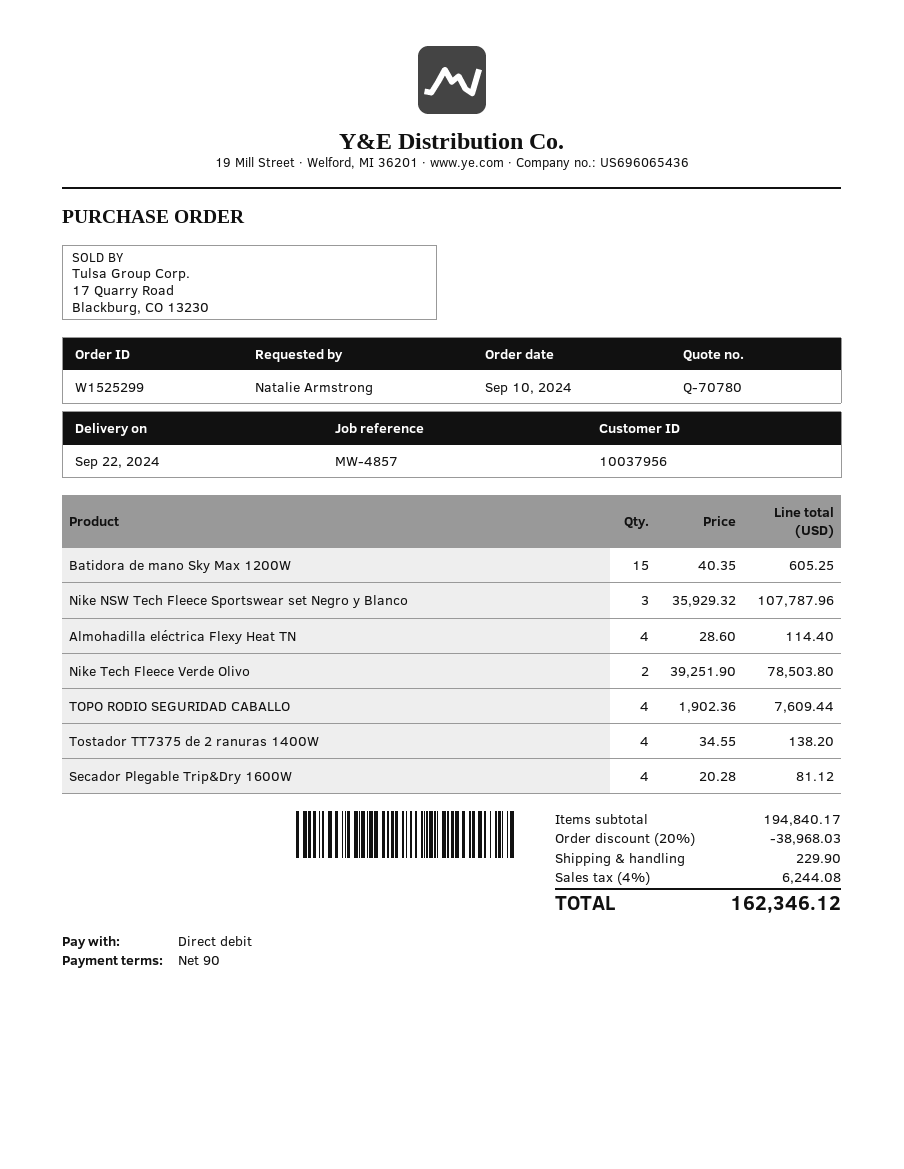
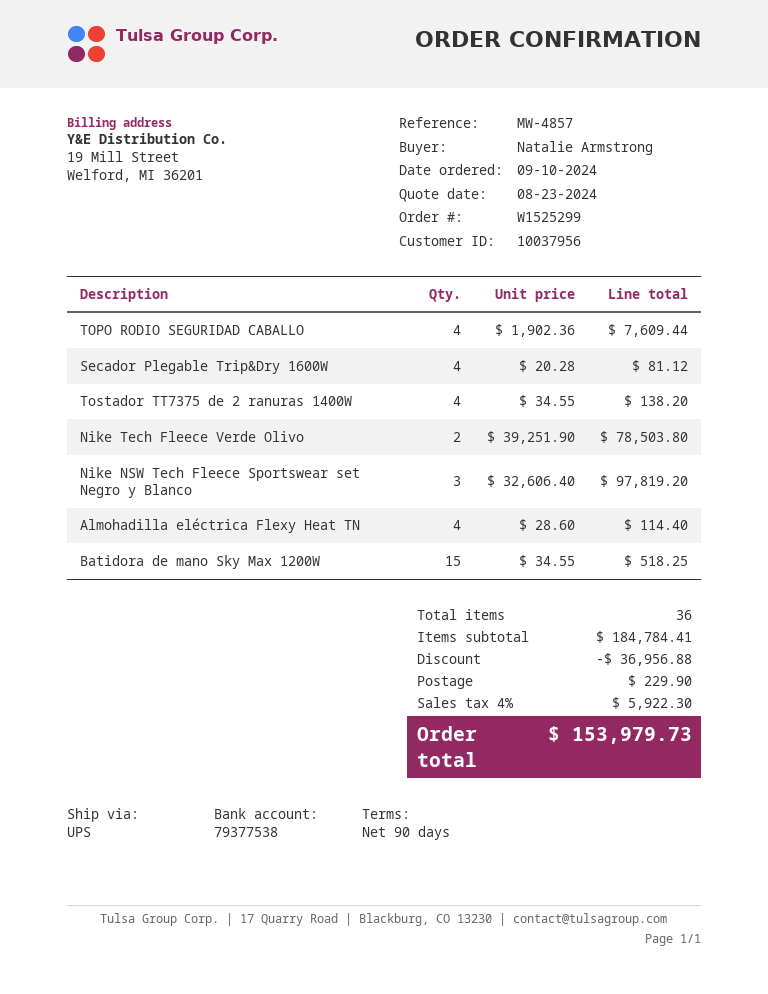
Batidora de mano Sky Max 1200W: 15 x 40.35 = 605.25 -> 15 x 34.55 = 518.25
Nike NSW Tech Fleece Sportswear set Negro y Blanco: 3 x 35929.32 = 107787.96 -> 3 x 32606.40 = 97819.20
subtotal: 194840.17 -> 184784.41
discount: 38968.03 -> 36956.88
tax: 4% = 6244.08 -> 4% = 5922.30
total: 162346.12 -> 153979.73

